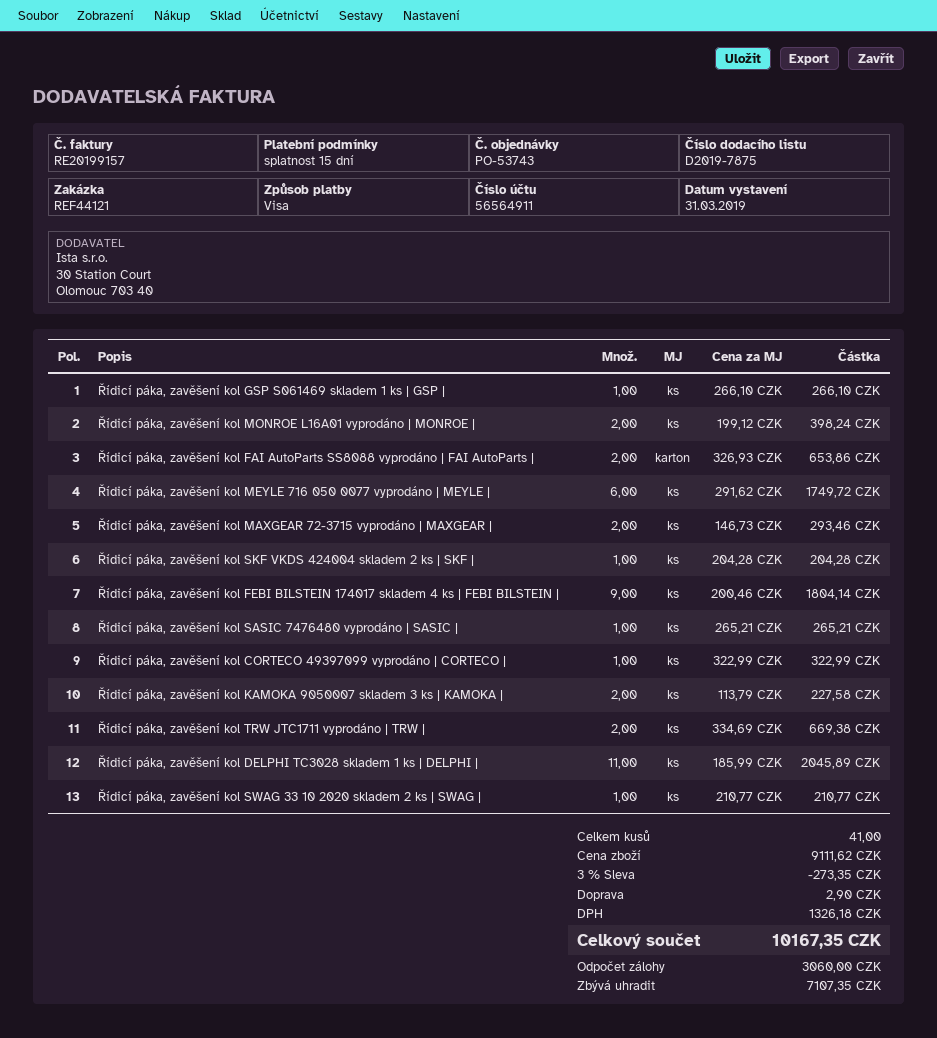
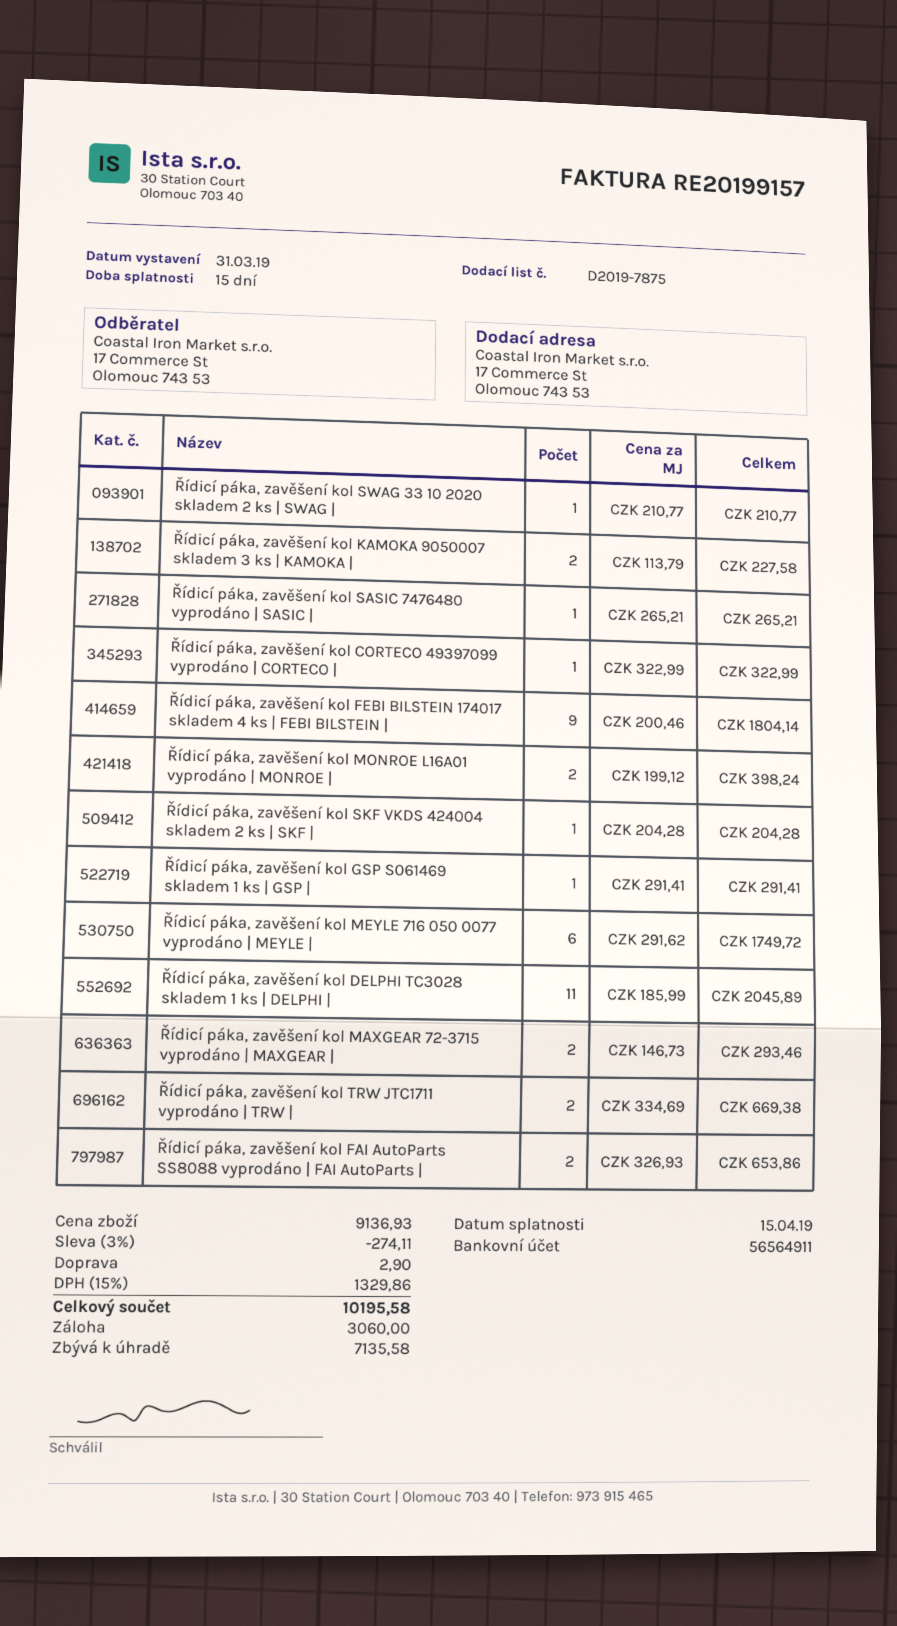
Řídicí páka, zavěšení kol GSP S061469 skladem 1 ks | GSP |: 1 x 266.10 = 266.10 -> 1 x 291.41 = 291.41
subtotal: 9111.62 -> 9136.93
discount: 3% = 273.35 -> 3% = 274.11
tax: 1326.18 -> 1329.86
total: 10167.35 -> 10195.58
balance: 7107.35 -> 7135.58

